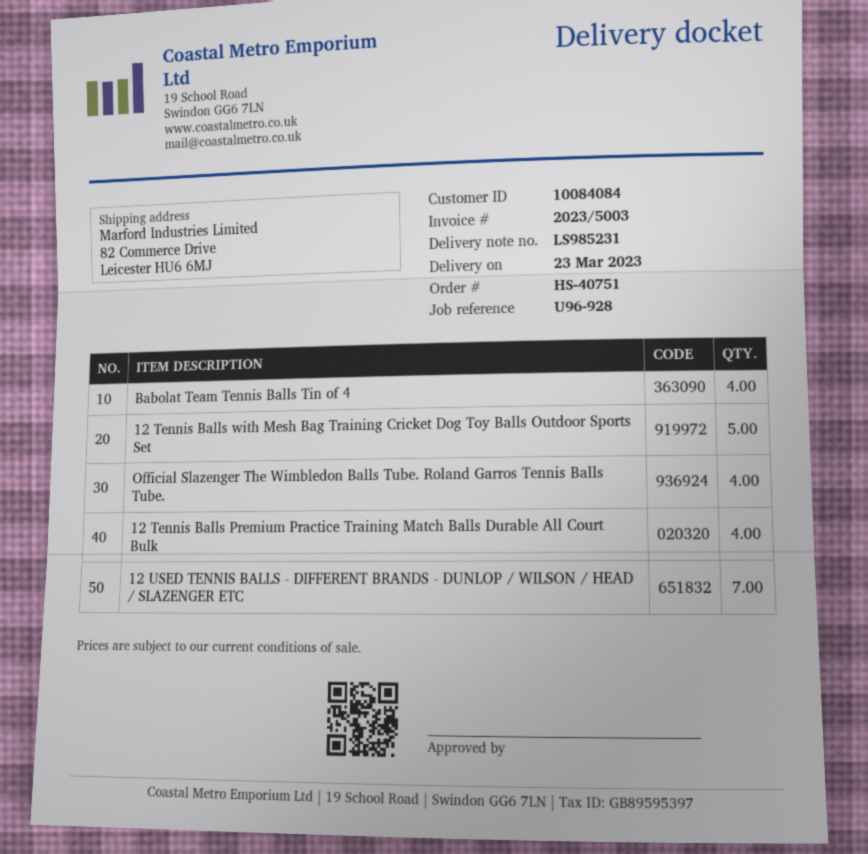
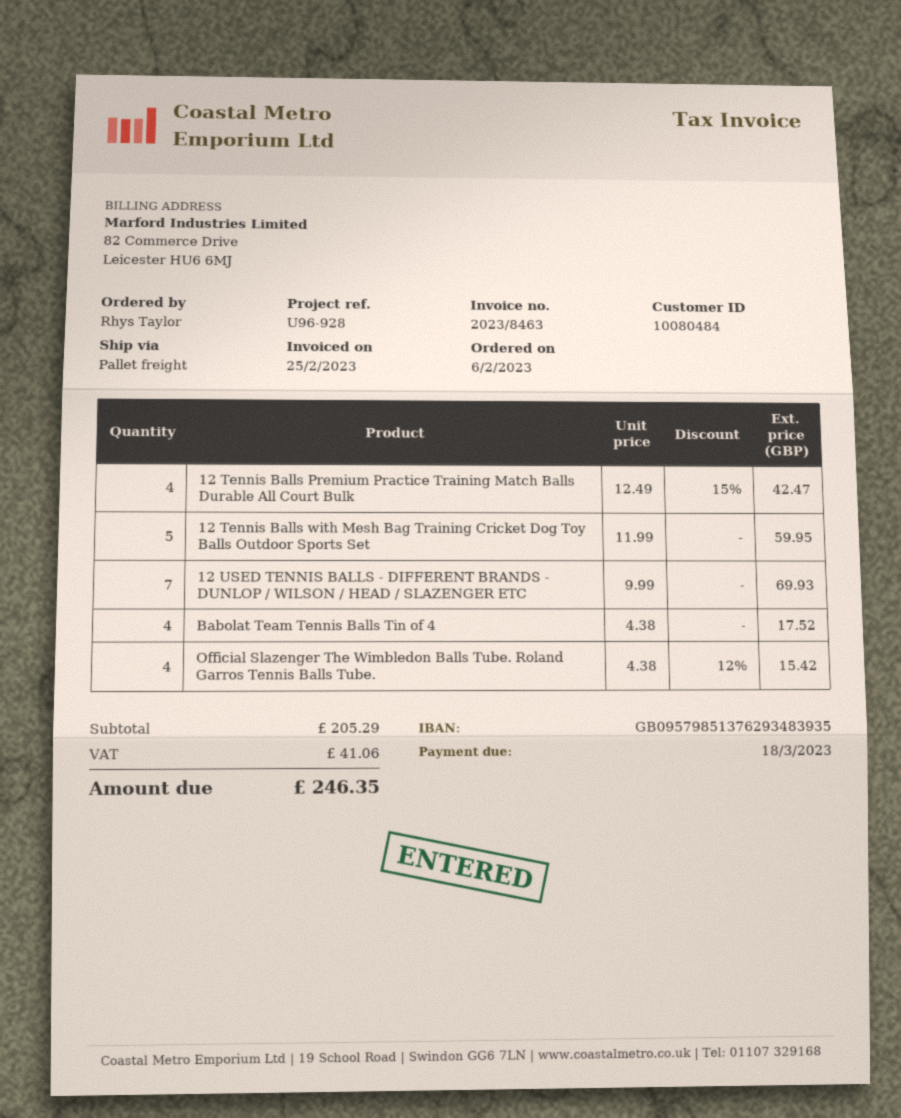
invoice number: 2023/5003 -> 2023/8463
customer number: 10084084 -> 10080484

